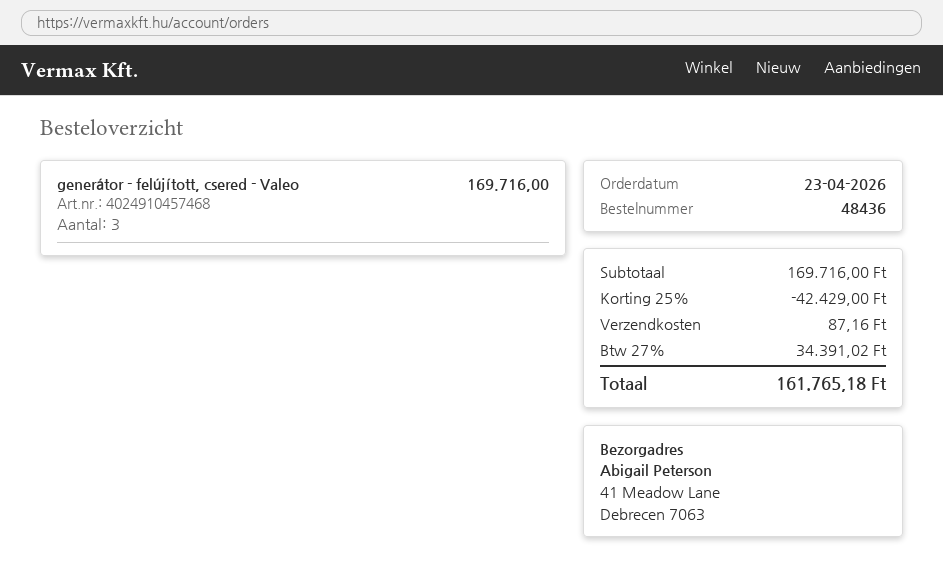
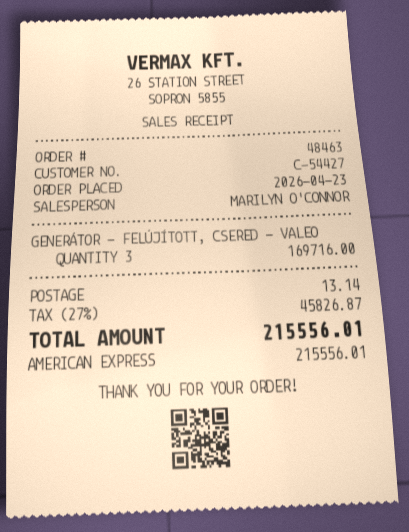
order number: 48436 -> 48463
discount: 25% = 42429.00 -> none
shipping: 87.16 -> 13.14
tax: 27% = 34391.02 -> 27% = 45826.87
total: 161765.18 -> 215556.01

